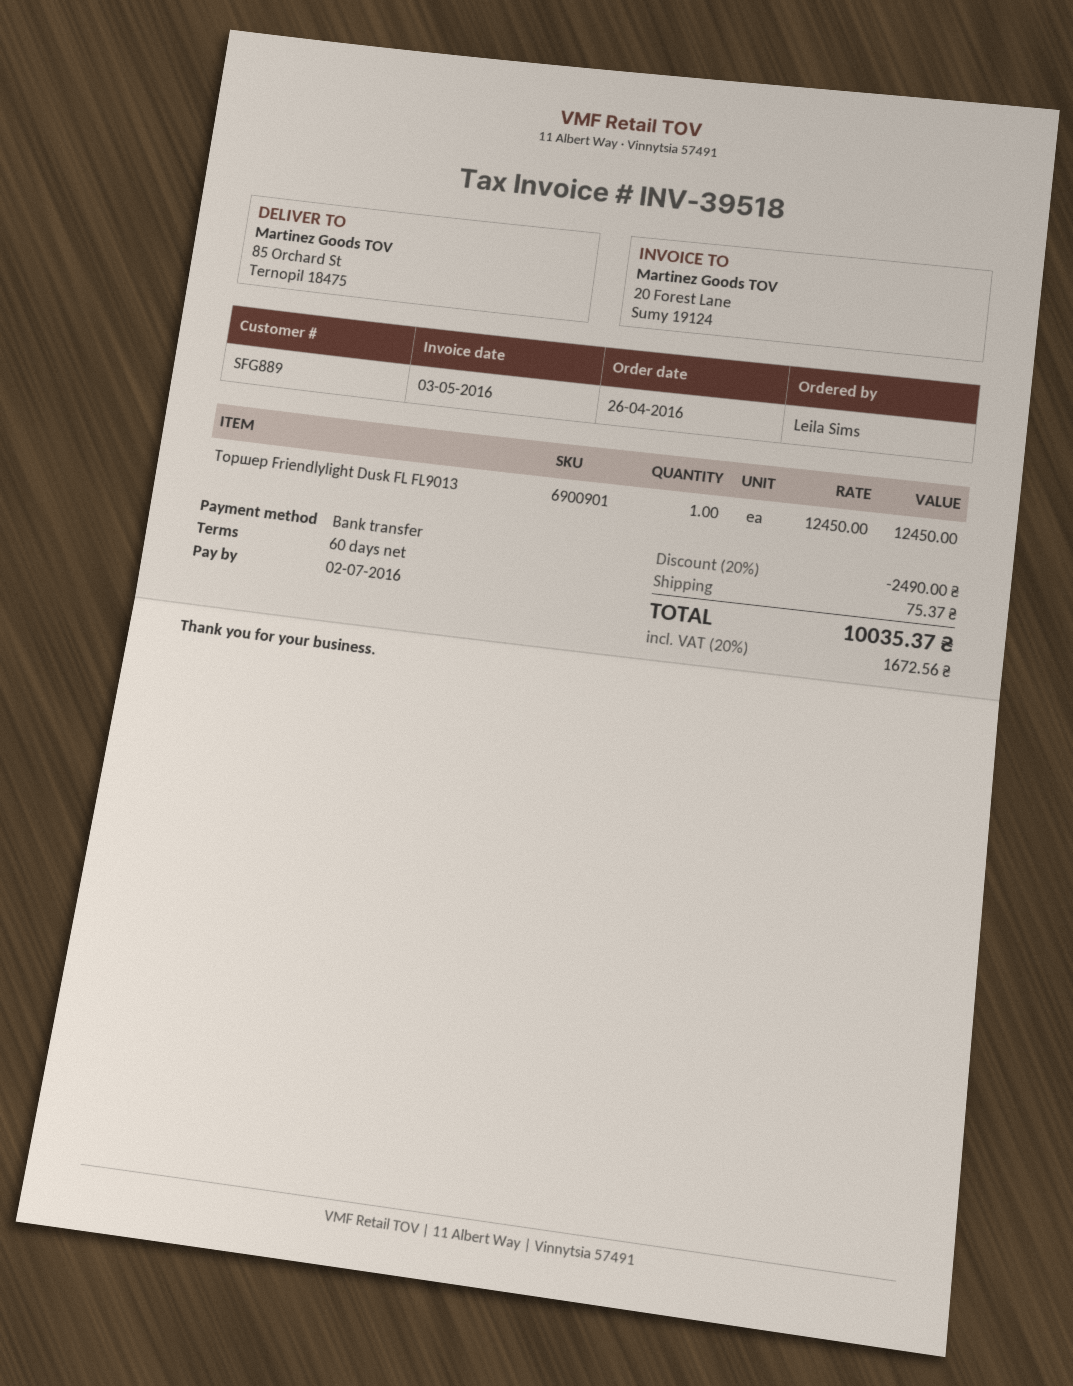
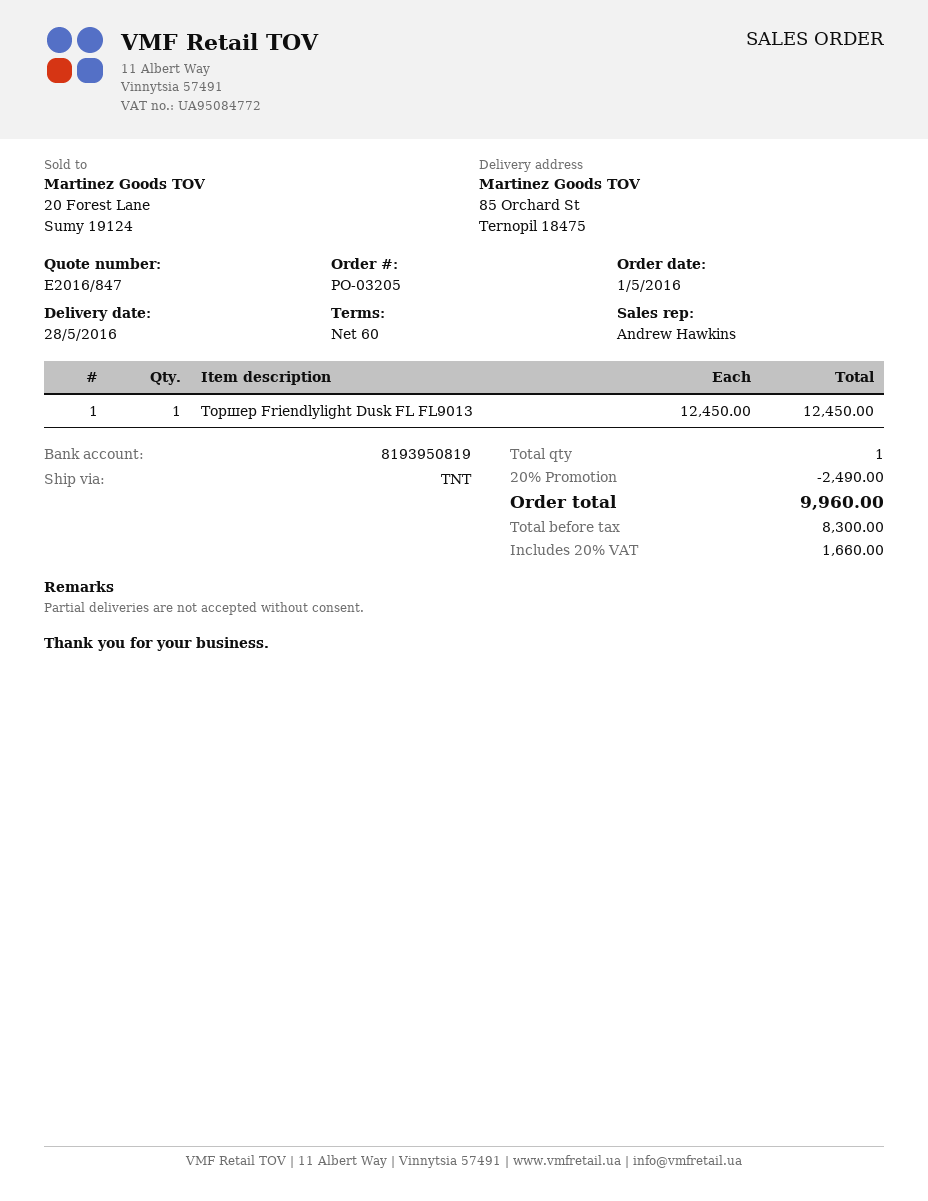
order date: 2016-04-26 -> 2016-05-01
shipping: 75.37 -> none
tax: 20% = 1672.56 -> 20% = 1660.00
total: 10035.37 -> 9960.00

